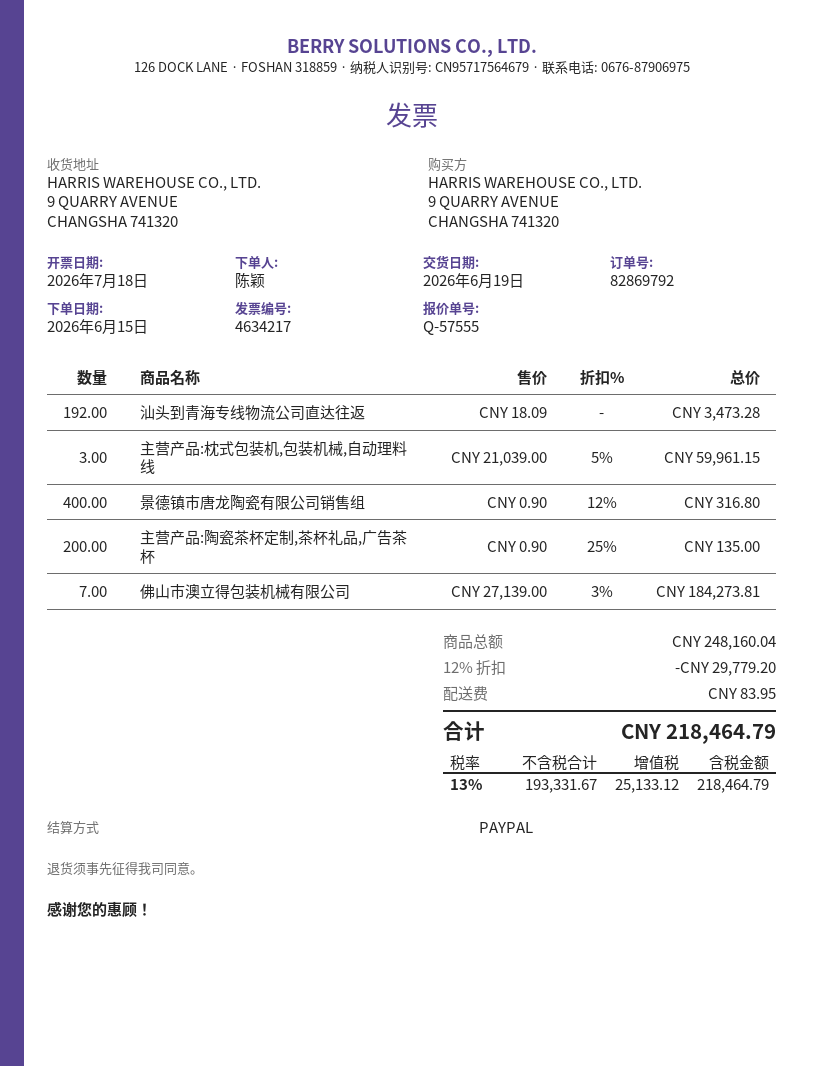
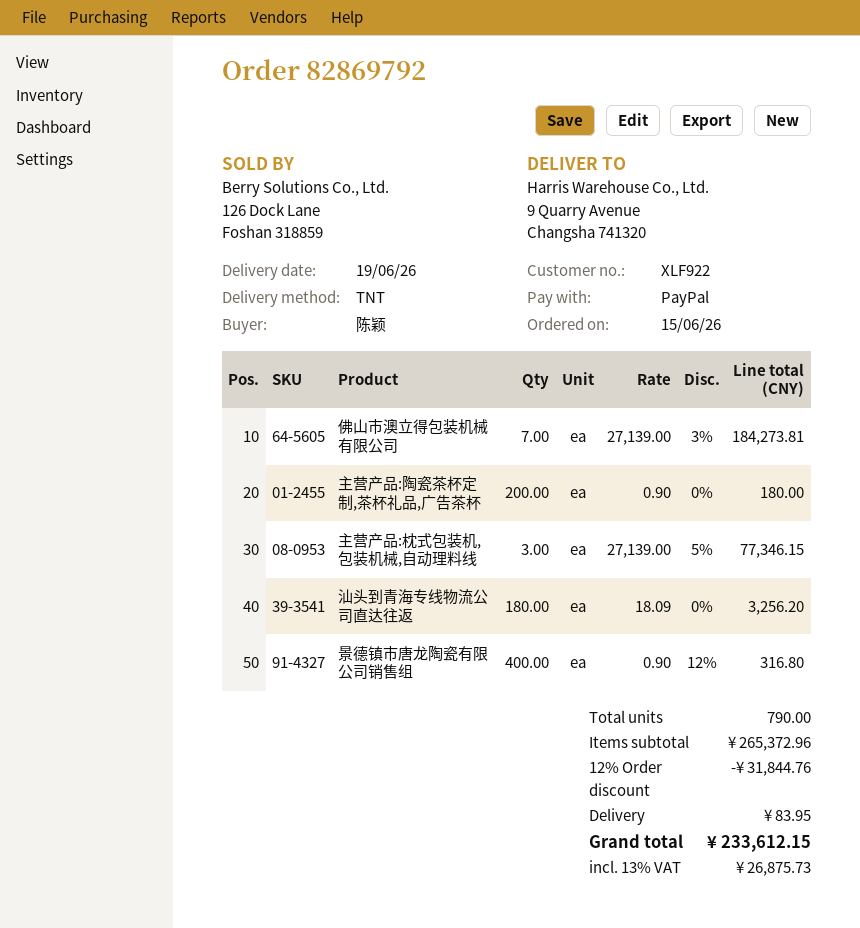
汕头到青海专线物流公司直达往返: 192 x 18.09 = 3473.28 -> 180 x 18.09 = 3256.20
主营产品:枕式包装机,包装机械,自动理料线: 3 x 21039.00 - 5% = 59961.15 -> 3 x 27139.00 - 5% = 77346.15
主营产品:陶瓷茶杯定制,茶杯礼品,广告茶杯: 200 x 0.90 - 25% = 135.00 -> 200 x 0.90 = 180.00
subtotal: 248160.04 -> 265372.96
discount: 12% = 29779.20 -> 12% = 31844.76
tax: 13% = 25133.12 -> 13% = 26875.73
total: 218464.79 -> 233612.15

